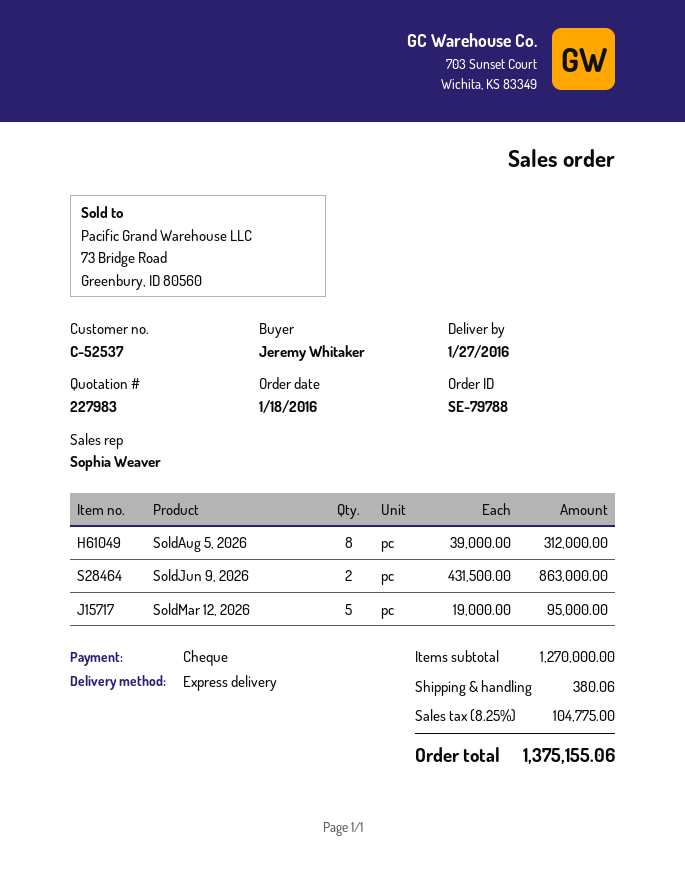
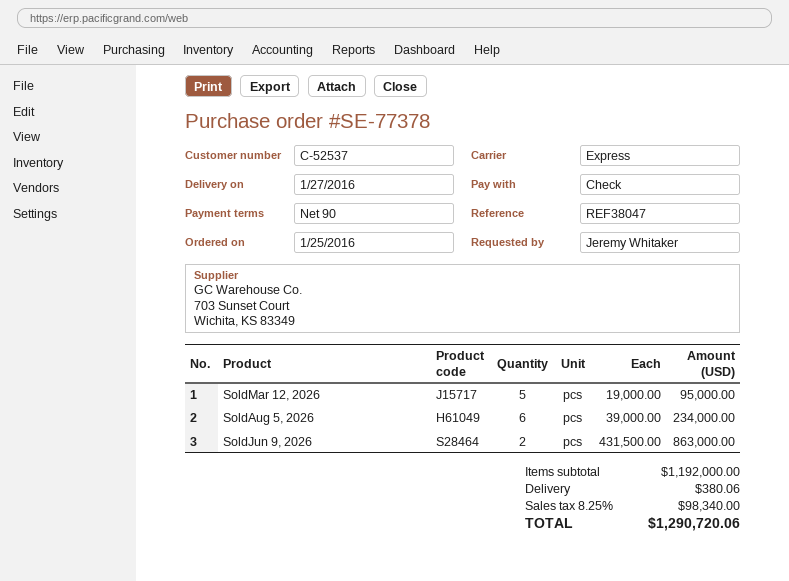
order number: SE-79788 -> SE-77378
order date: 2016-01-18 -> 2016-01-25
SoldAug 5, 2026: 8 x 39000.00 = 312000.00 -> 6 x 39000.00 = 234000.00
subtotal: 1270000.00 -> 1192000.00
tax: 8.25% = 104775.00 -> 8.25% = 98340.00
total: 1375155.06 -> 1290720.06

